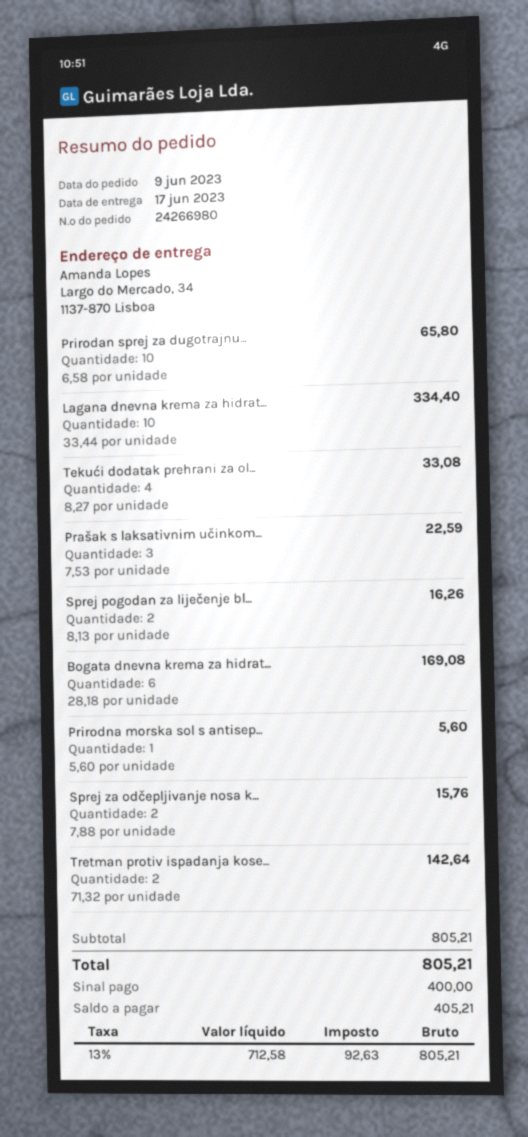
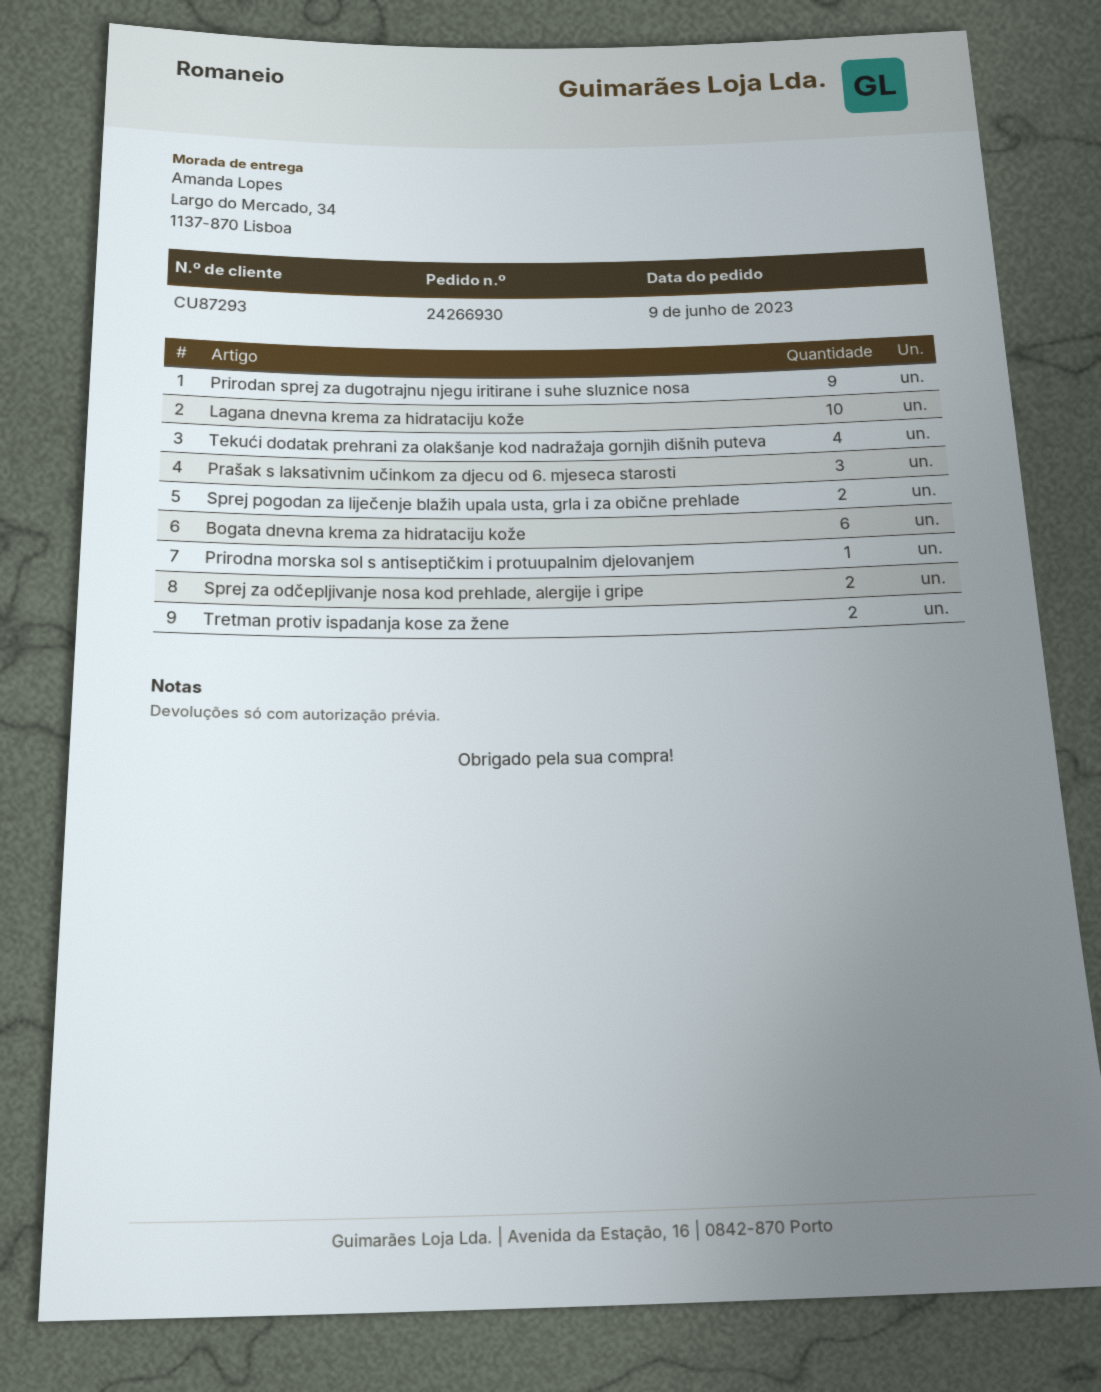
order number: 24266980 -> 24266930
Prirodan sprej za dugotrajnu...: 10 -> 9

